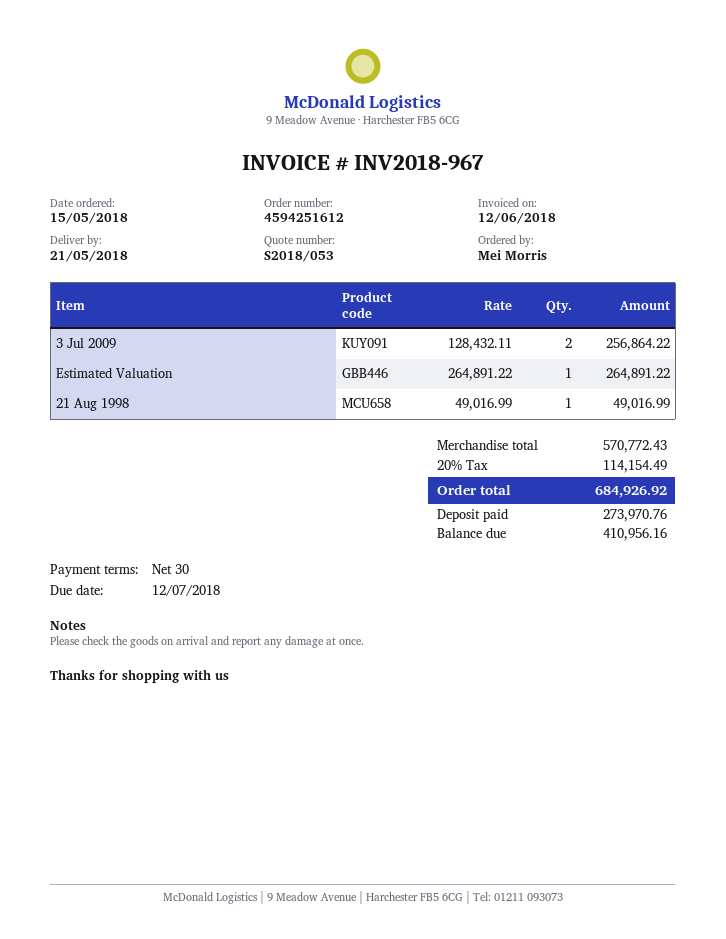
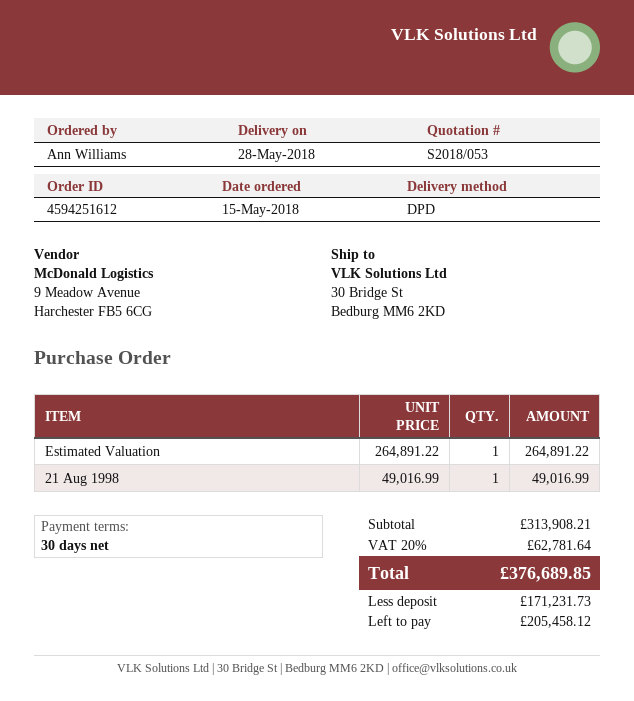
delivery date: 2018-05-21 -> 2018-05-28
ordered by: Mei Morris -> Ann Williams
3 Jul 2009: 2 x 128432.11 = 256864.22 -> none
subtotal: 570772.43 -> 313908.21
tax: 20% = 114154.49 -> 20% = 62781.64
total: 684926.92 -> 376689.85
deposit: 273970.76 -> 171231.73
balance: 410956.16 -> 205458.12

